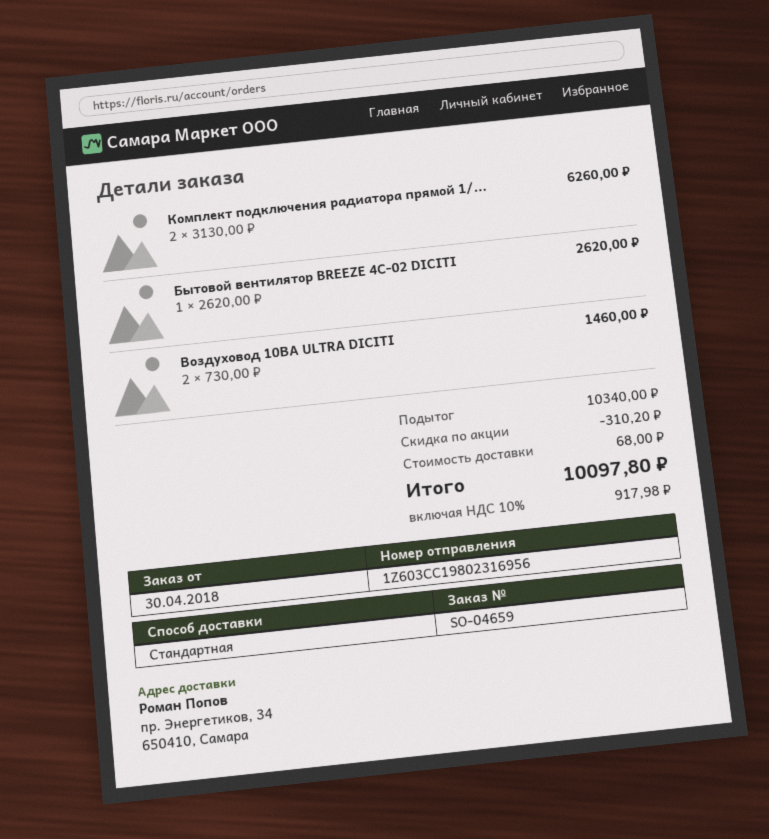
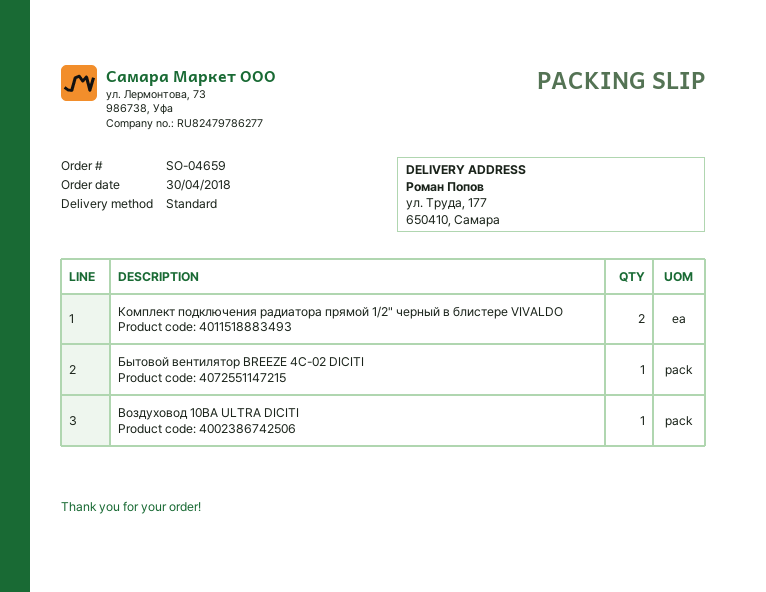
ship to: пр. Энергетиков, 34, 650410, Самара -> ул. Труда, 177, 650410, Самара
Воздуховод 10ВА ULTRA DICITI: 2 -> 1

